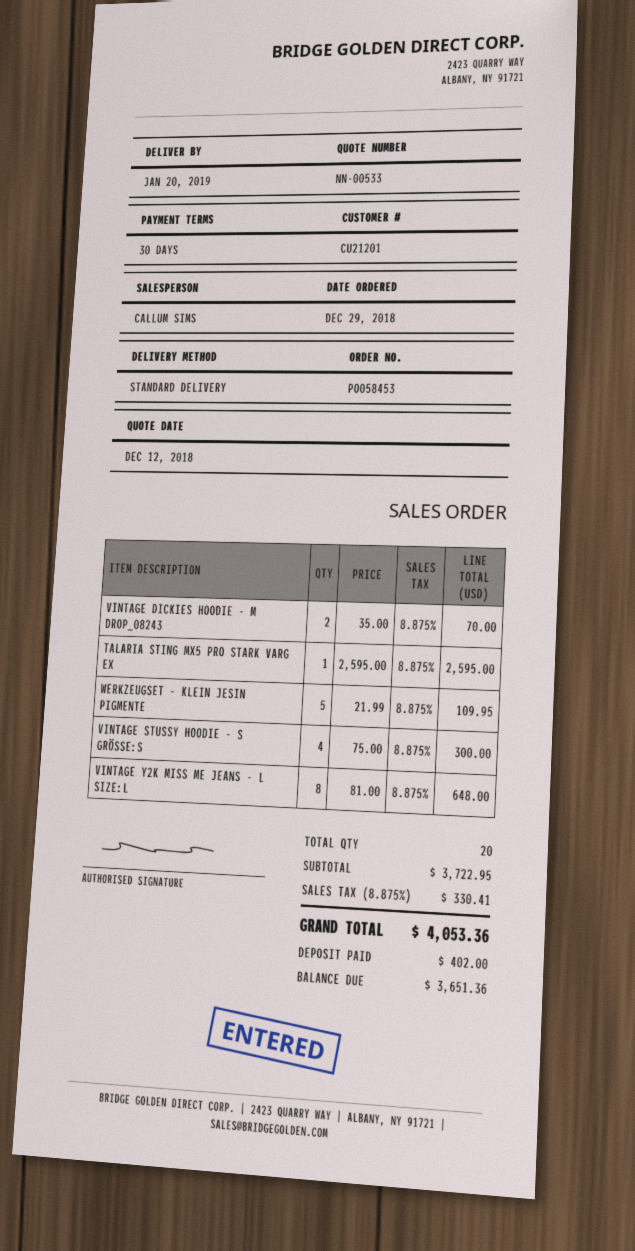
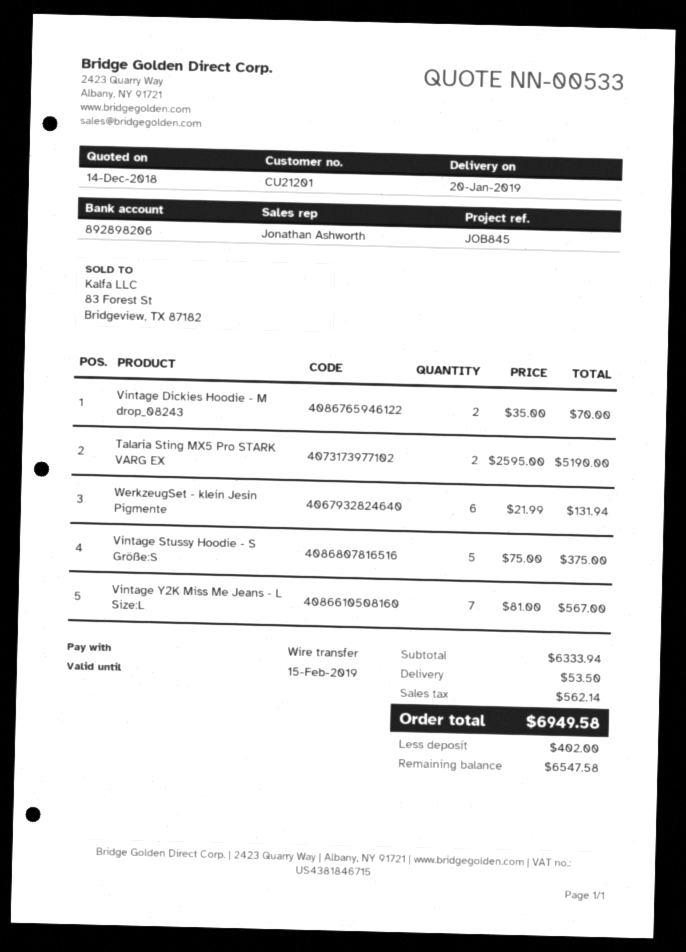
quote date: 2018-12-12 -> 2018-12-14
sales rep: CALLUM SIMS -> Jonathan Ashworth
TALARIA STING MX5 PRO STARK VARG EX: 1 x 2595.00 = 2595.00 -> 2 x 2595.00 = 5190.00
WERKZEUGSET - KLEIN JESIN PIGMENTE: 5 x 21.99 = 109.95 -> 6 x 21.99 = 131.94
VINTAGE STUSSY HOODIE - S GRÖSSE:S: 4 x 75.00 = 300.00 -> 5 x 75.00 = 375.00
VINTAGE Y2K MISS ME JEANS - L SIZE:L: 8 x 81.00 = 648.00 -> 7 x 81.00 = 567.00
subtotal: 3722.95 -> 6333.94
shipping: none -> 53.50
tax: 330.41 -> 562.14
total: 4053.36 -> 6949.58
balance: 3651.36 -> 6547.58

